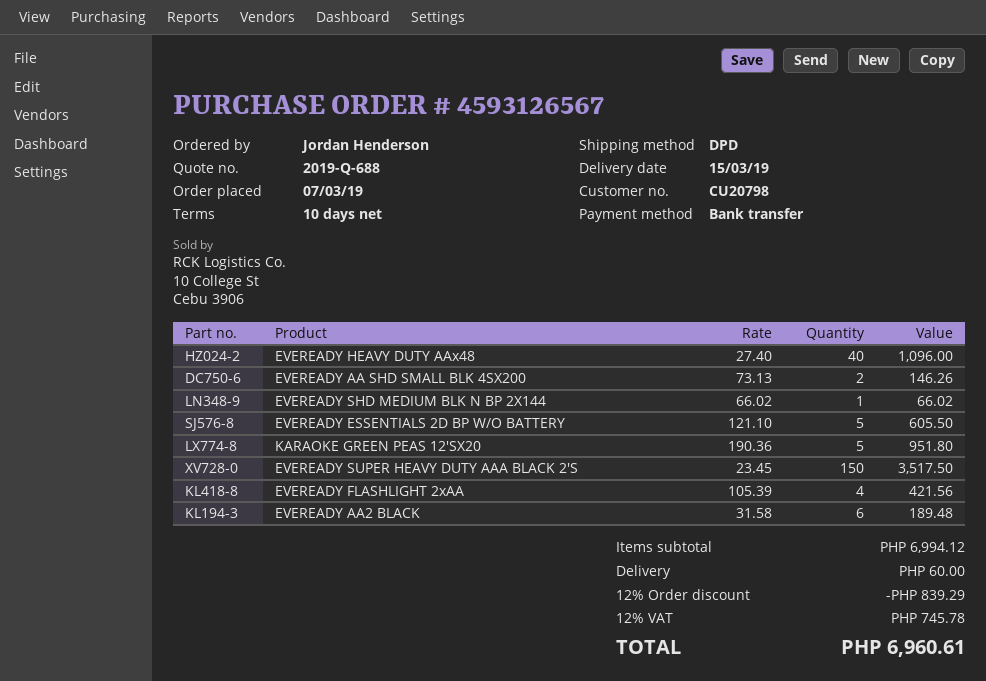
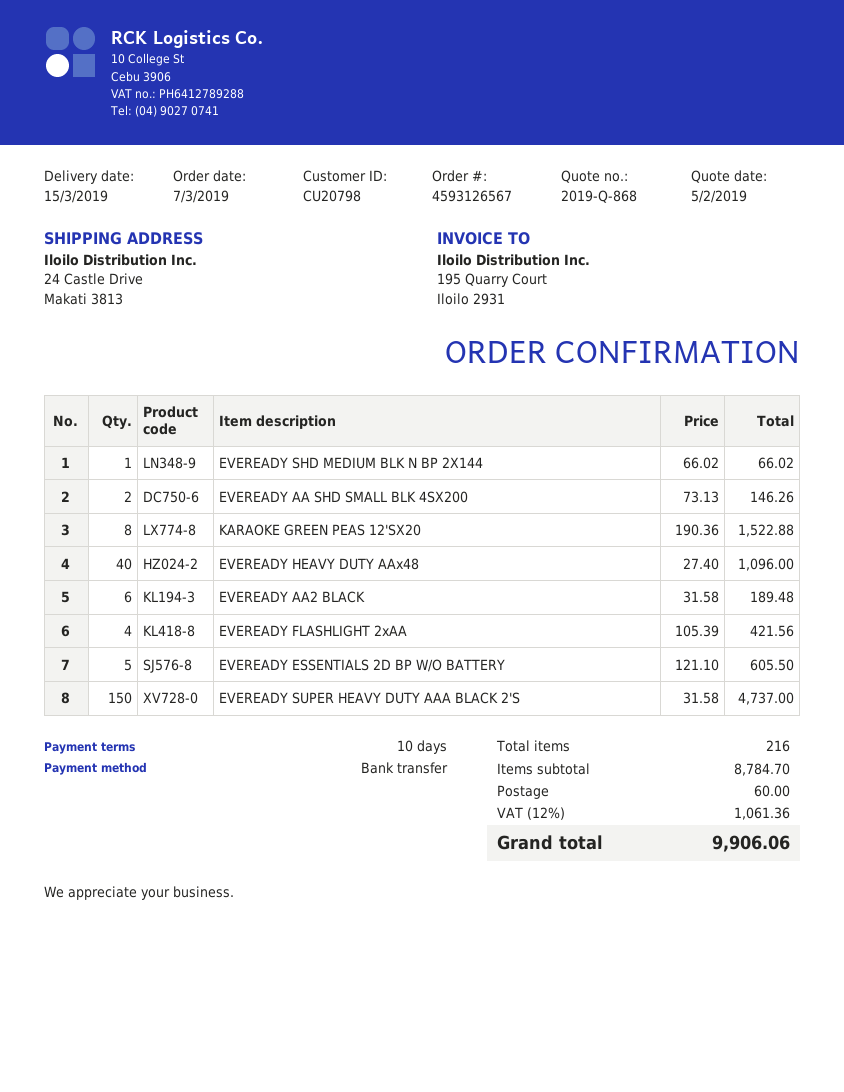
quote number: 2019-Q-688 -> 2019-Q-868
KARAOKE GREEN PEAS 12'SX20: 5 x 190.36 = 951.80 -> 8 x 190.36 = 1522.88
EVEREADY SUPER HEAVY DUTY AAA BLACK 2'S: 150 x 23.45 = 3517.50 -> 150 x 31.58 = 4737.00
subtotal: 6994.12 -> 8784.70
discount: 12% = 839.29 -> none
tax: 12% = 745.78 -> 12% = 1061.36
total: 6960.61 -> 9906.06

